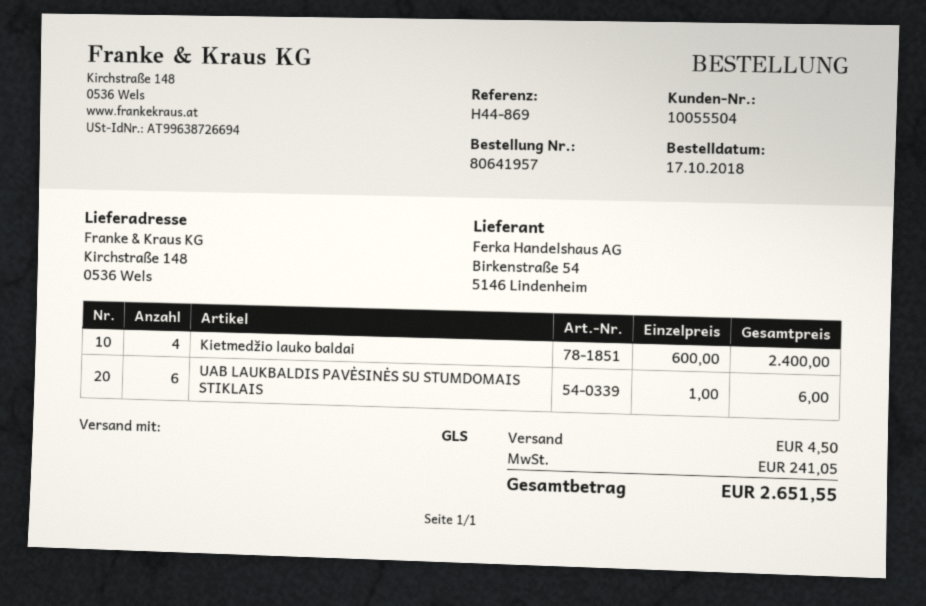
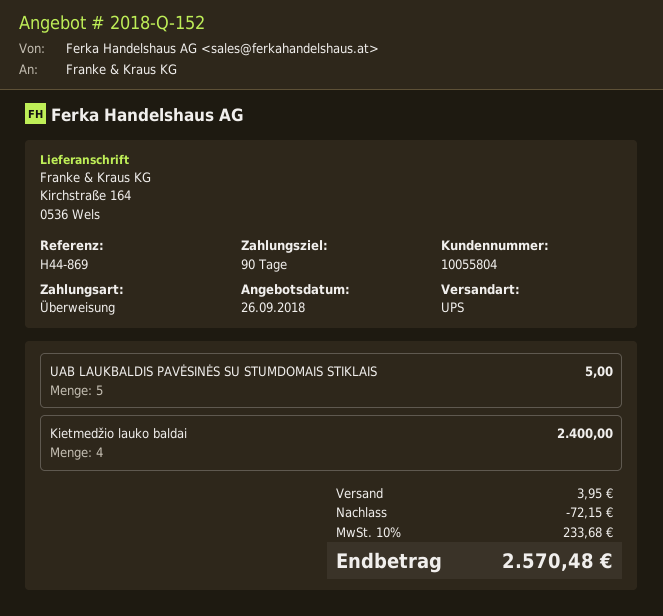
customer number: 10055504 -> 10055804
shipping method: GLS -> UPS
ship to: Kirchstraße 148, 0536 Wels -> Kirchstraße 164, 0536 Wels
UAB LAUKBALDIS PAVĖSINĖS SU STUMDOMAIS STIKLAIS: 6 for 6.00 -> 5 for 5.00
discount: none -> 72.15
shipping: 4.50 -> 3.95
tax: 241.05 -> 233.68
total: 2651.55 -> 2570.48

